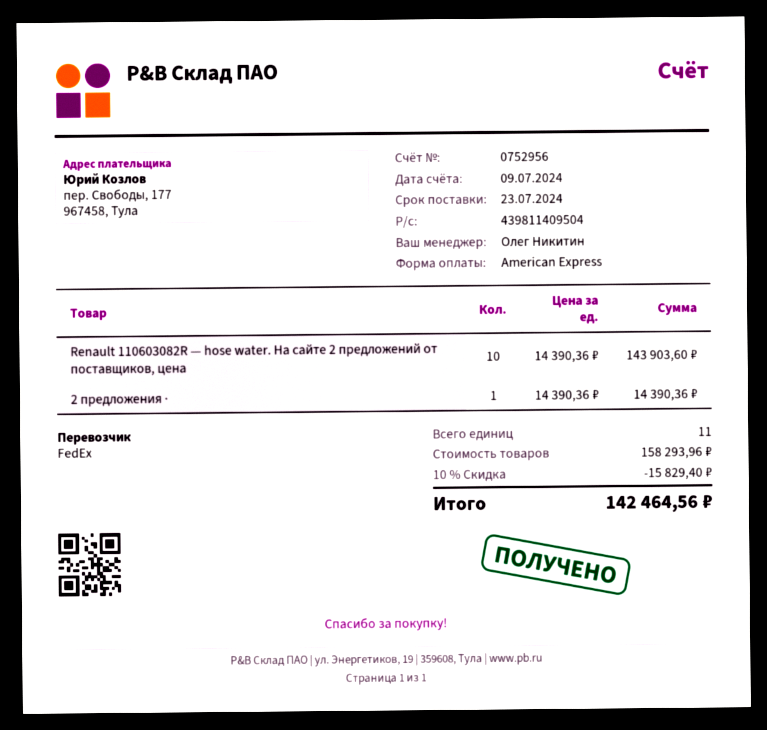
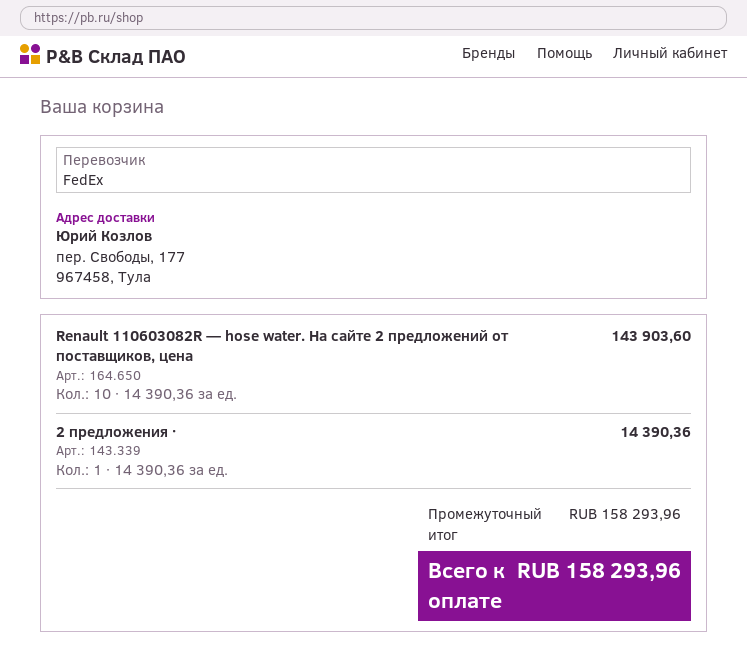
discount: 10% = 15829.40 -> none
total: 142464.56 -> 158293.96

